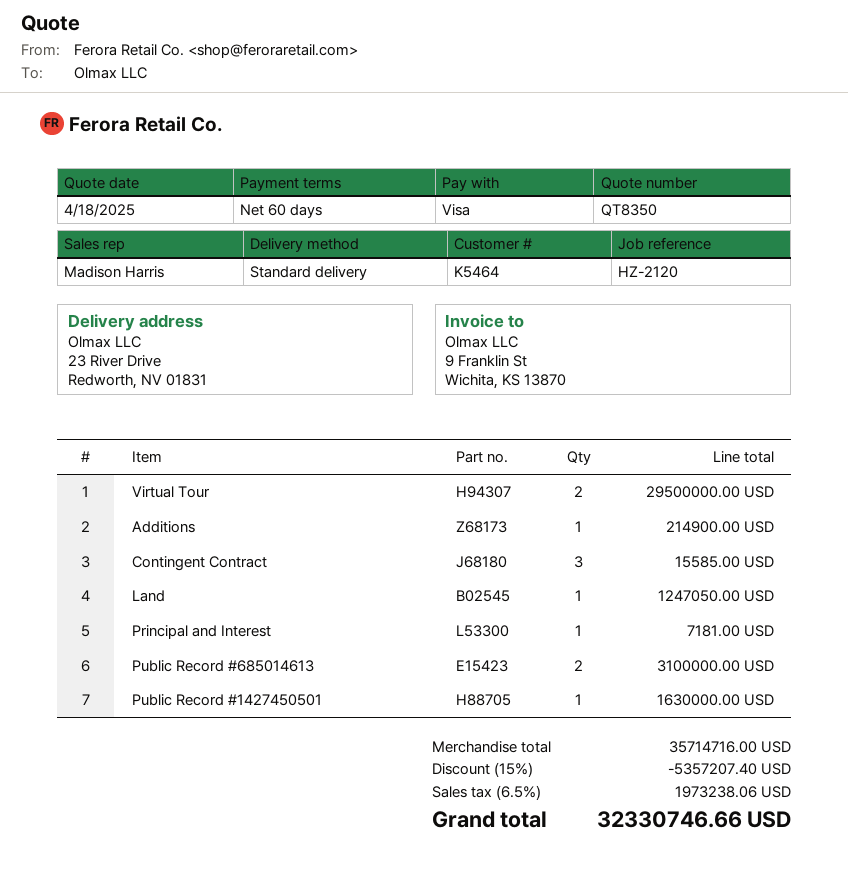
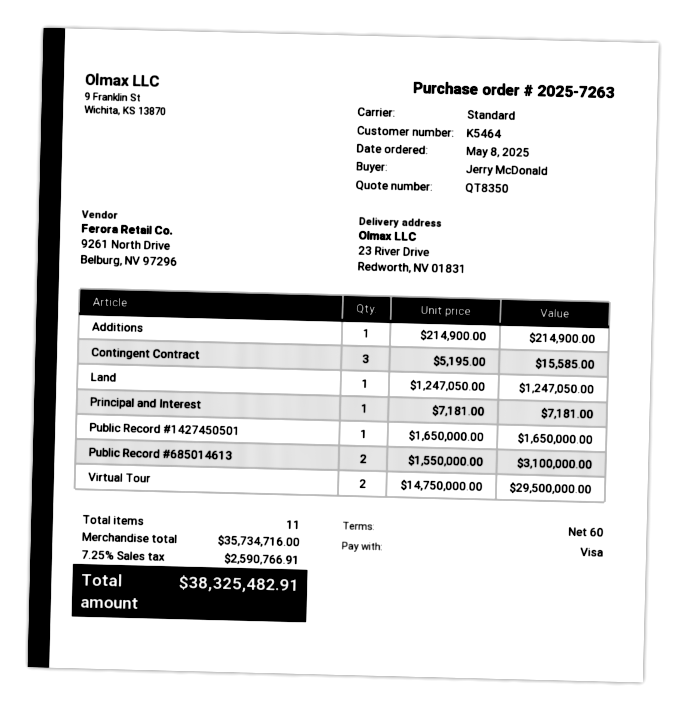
Public Record #1427450501: 1 for 1630000.00 -> 1 for 1650000.00
subtotal: 35714716.00 -> 35734716.00
discount: 15% = 5357207.40 -> none
tax: 6.5% = 1973238.06 -> 7.25% = 2590766.91
total: 32330746.66 -> 38325482.91

